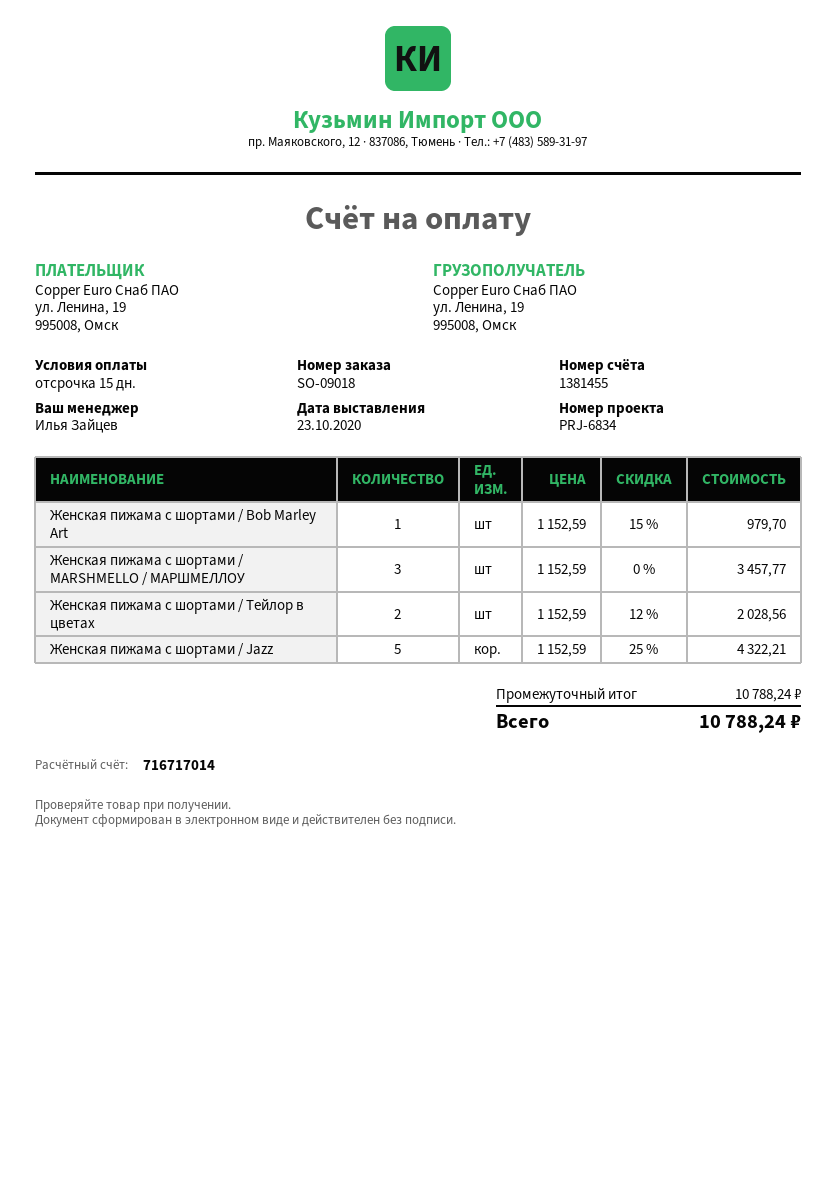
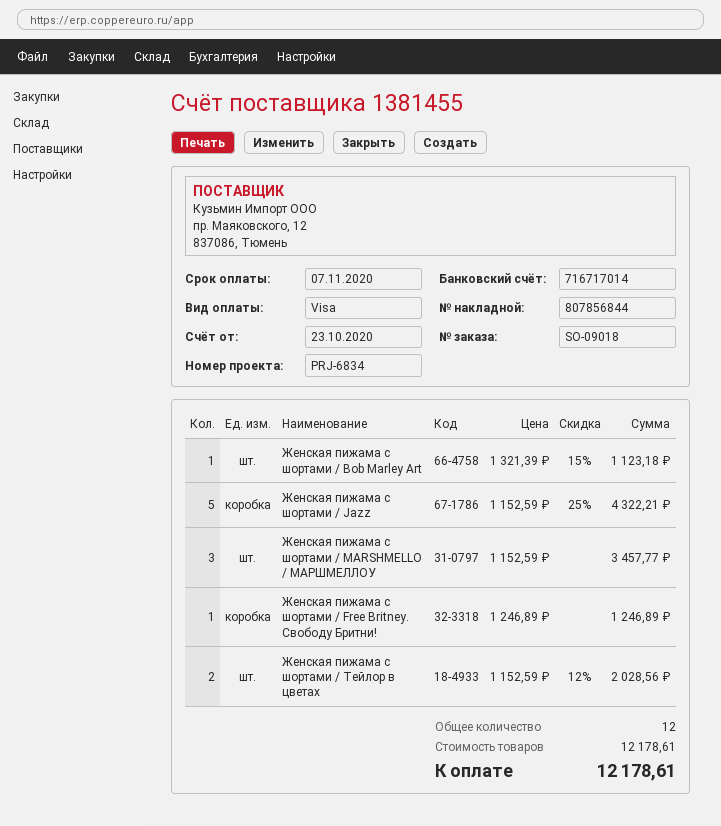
Женская пижама с шортами / Bob Marley Art: 1 x 1152.59 - 15% = 979.70 -> 1 x 1321.39 - 15% = 1123.18
Женская пижама с шортами / Free Britney. Свободу Бритни!: none -> 1 x 1246.89 = 1246.89
subtotal: 10788.24 -> 12178.61
total: 10788.24 -> 12178.61

